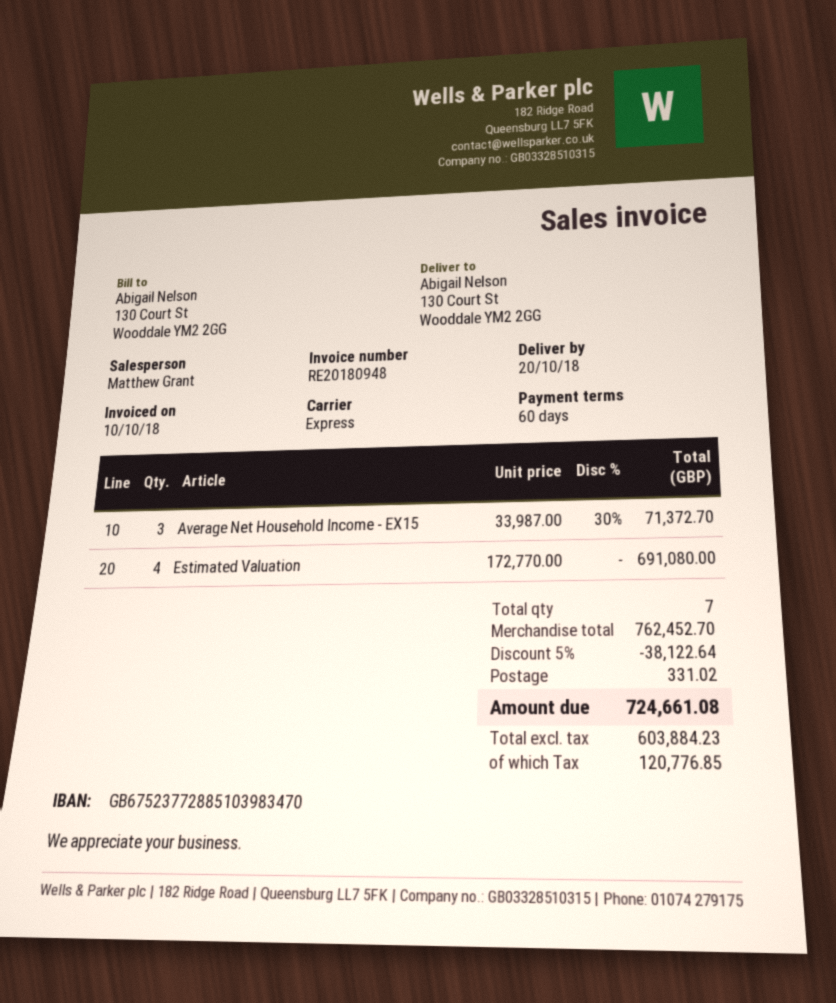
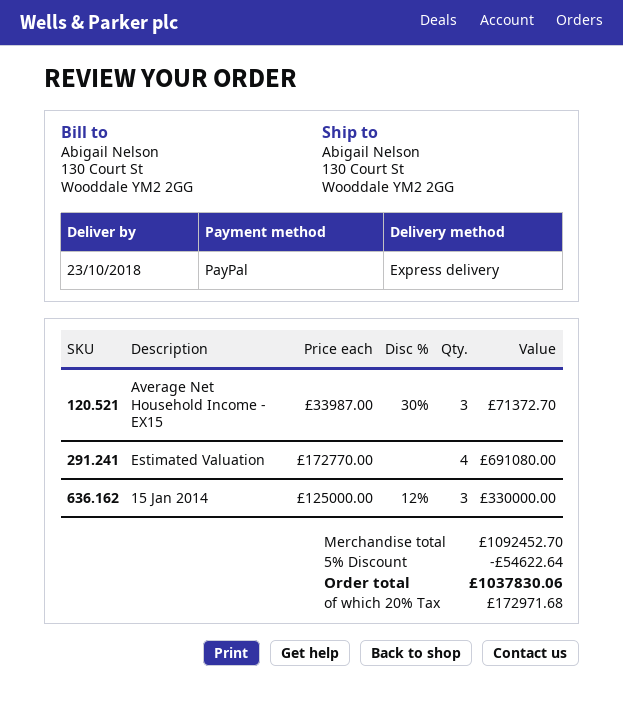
delivery date: 2018-10-20 -> 2018-10-23
15 Jan 2014: none -> 3 x 125000.00 - 12% = 330000.00
subtotal: 762452.70 -> 1092452.70
discount: 5% = 38122.64 -> 5% = 54622.64
shipping: 331.02 -> none
tax: 120776.85 -> 172971.68
total: 724661.08 -> 1037830.06

